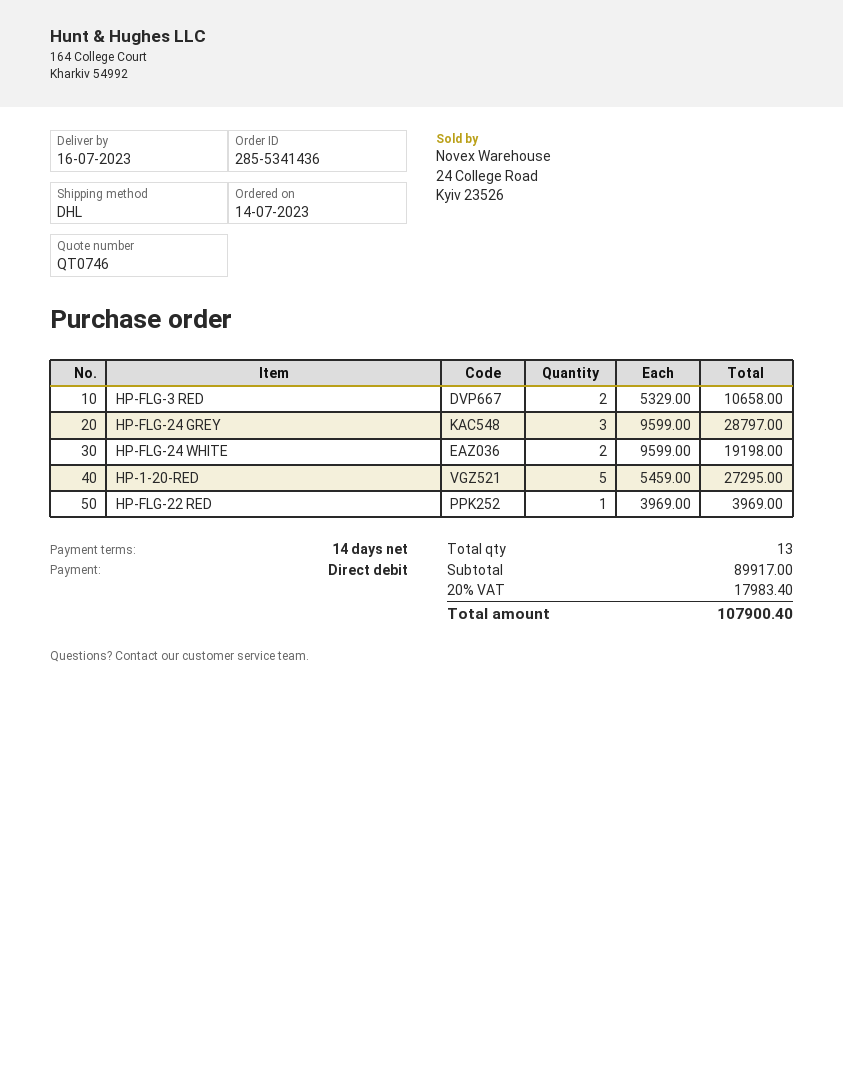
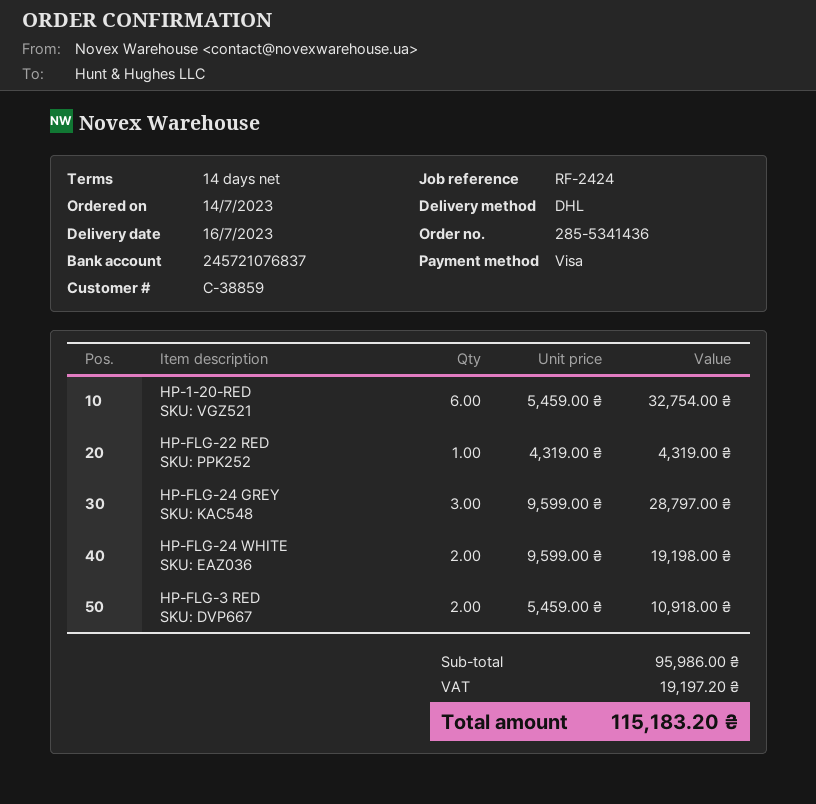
payment method: direct debit -> Visa
HP-FLG-3 RED: 2 x 5329.00 = 10658.00 -> 2 x 5459.00 = 10918.00
HP-1-20-RED: 5 x 5459.00 = 27295.00 -> 6 x 5459.00 = 32754.00
HP-FLG-22 RED: 1 x 3969.00 = 3969.00 -> 1 x 4319.00 = 4319.00
subtotal: 89917.00 -> 95986.00
tax: 17983.40 -> 19197.20
total: 107900.40 -> 115183.20

